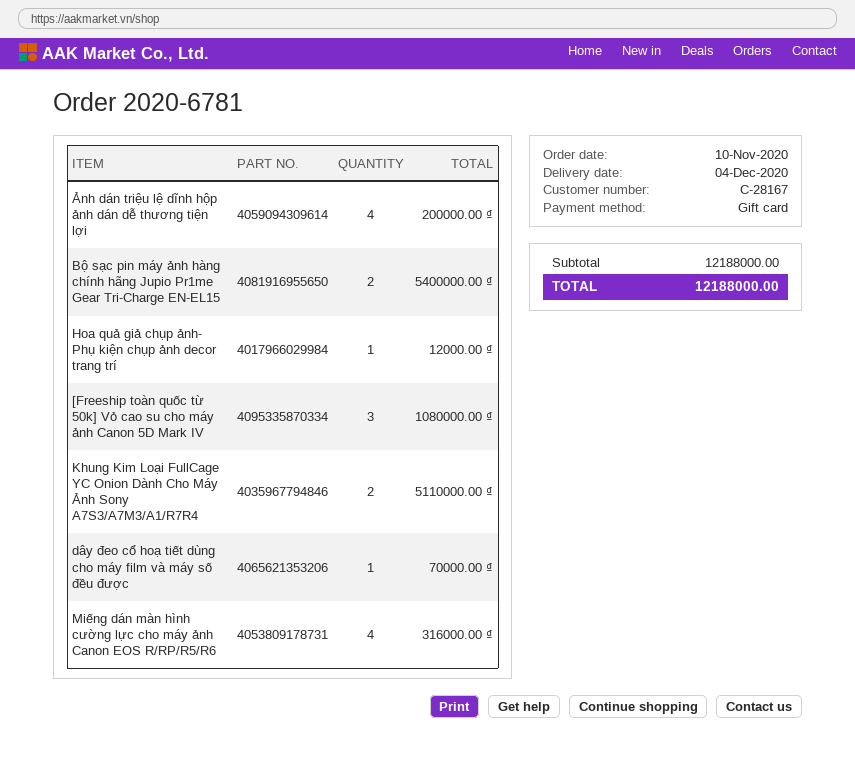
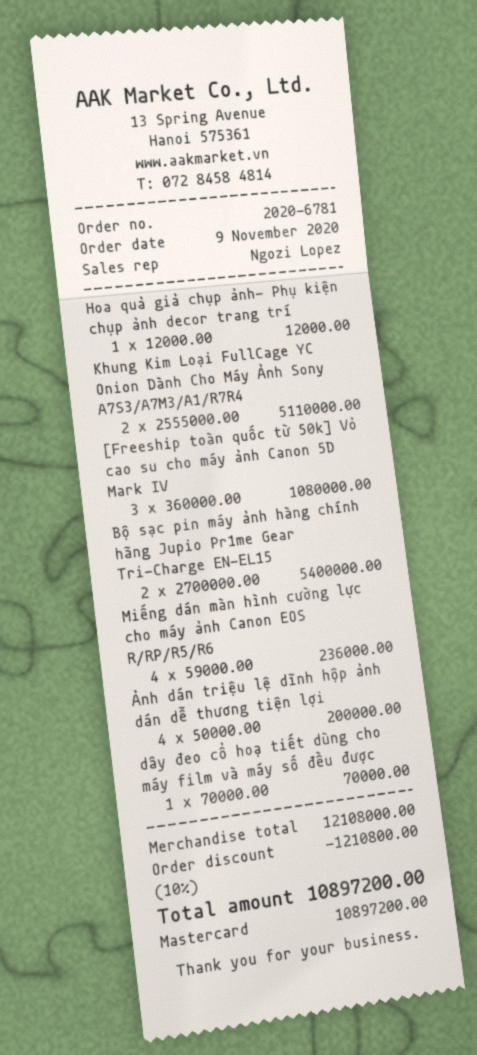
order date: 2020-11-10 -> 2020-11-09
payment method: gift card -> Mastercard
Miếng dán màn hình cường lực cho máy ảnh Canon EOS R/RP/R5/R6: 4 for 316000.00 -> 4 for 236000.00
subtotal: 12188000.00 -> 12108000.00
discount: none -> 10% = 1210800.00
total: 12188000.00 -> 10897200.00

